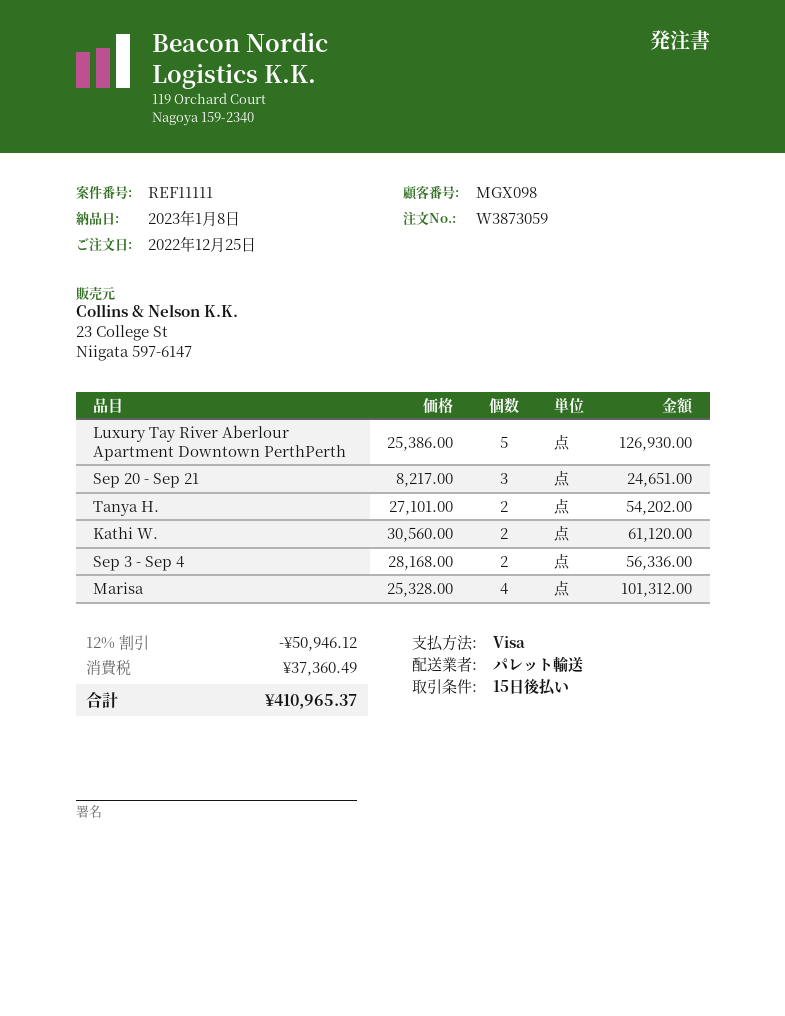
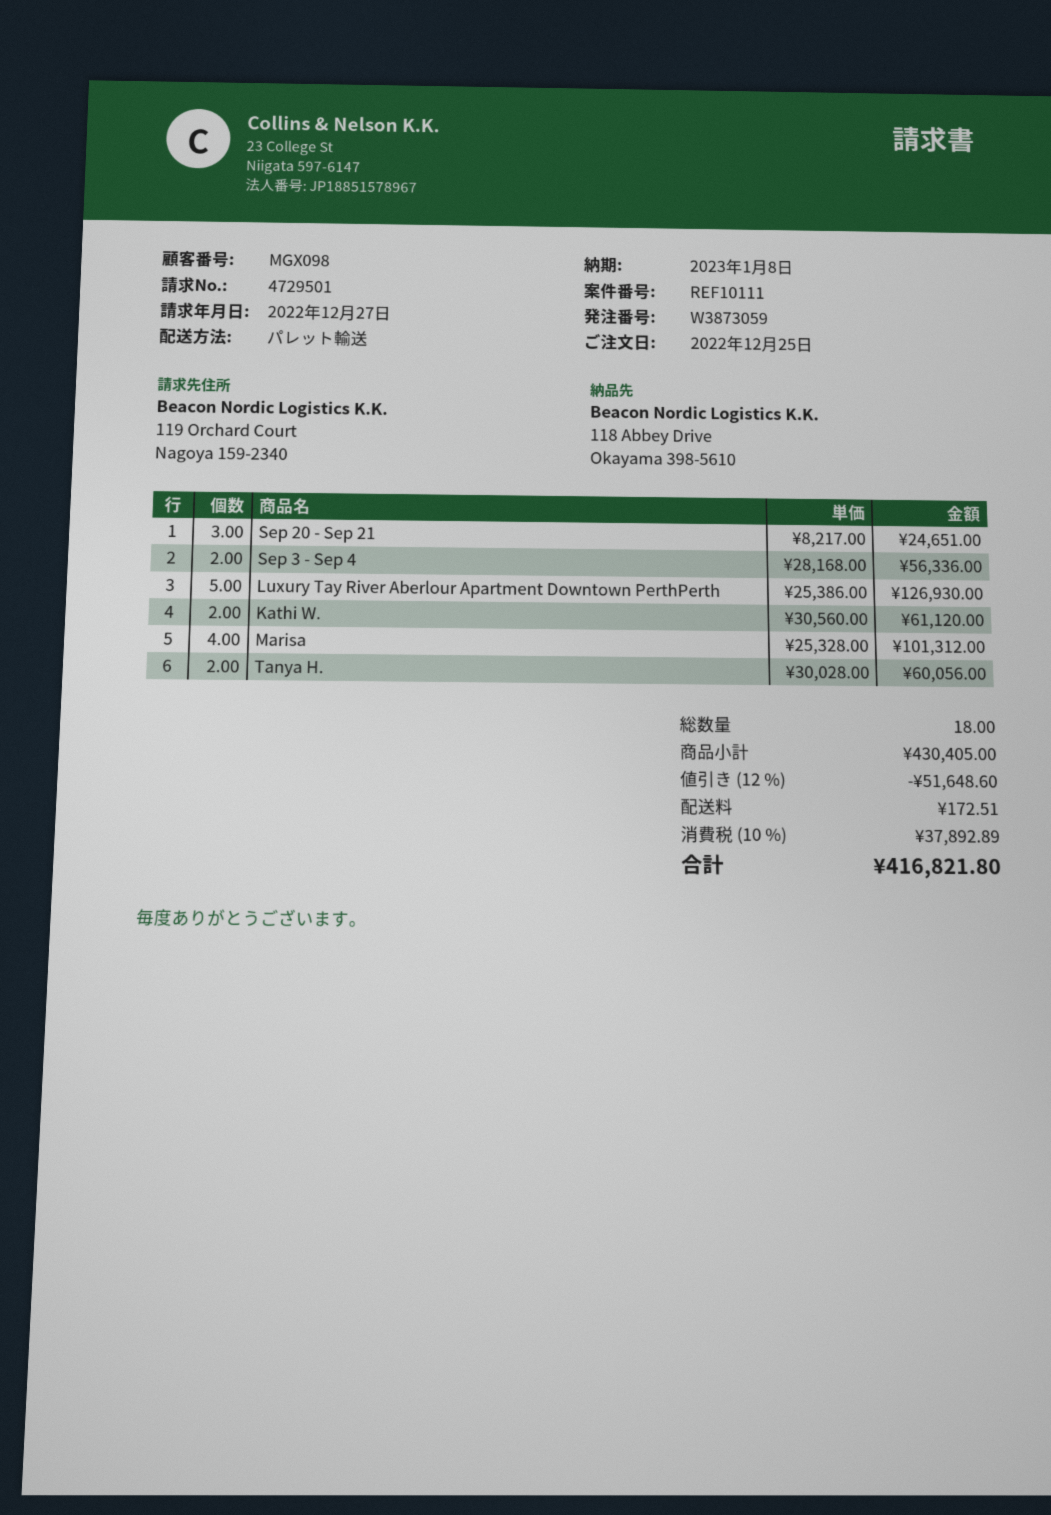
reference: REF11111 -> REF10111
Tanya H.: 2 x 27101.00 = 54202.00 -> 2 x 30028.00 = 60056.00
discount: 12% = 50946.12 -> 12% = 51648.60
shipping: none -> 172.51
tax: 37360.49 -> 37892.89
total: 410965.37 -> 416821.80

